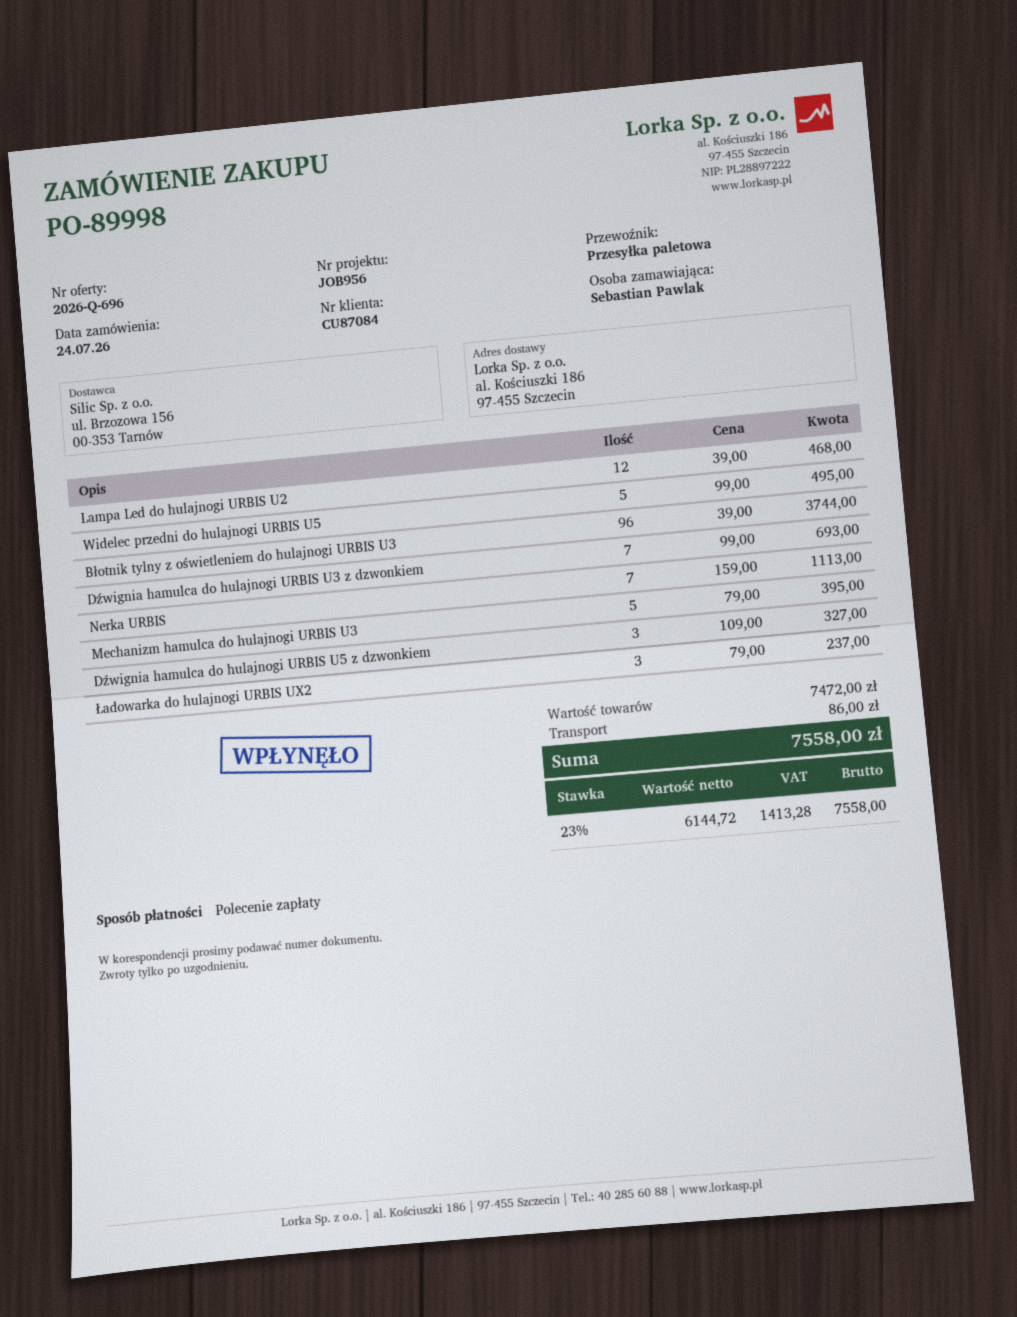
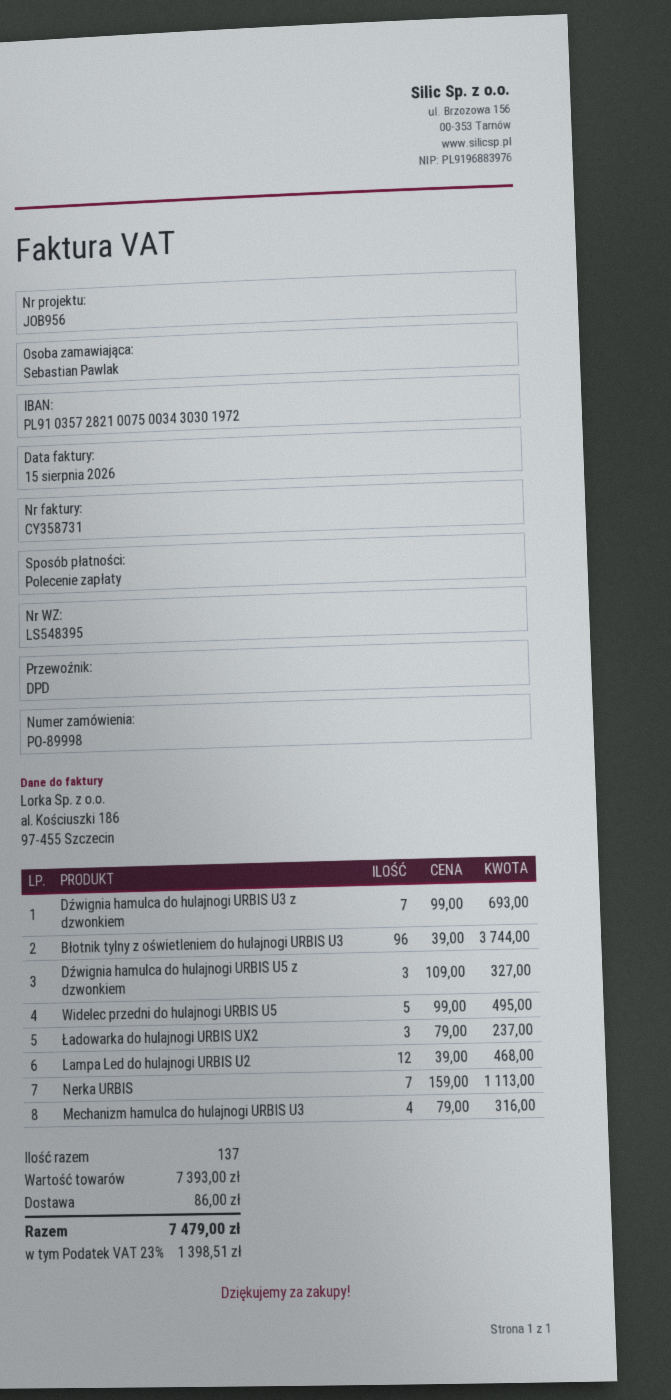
shipping method: pallet freight -> DPD
Mechanizm hamulca do hulajnogi URBIS U3: 5 x 79.00 = 395.00 -> 4 x 79.00 = 316.00
subtotal: 7472.00 -> 7393.00
tax: 23% = 1413.28 -> 23% = 1398.51
total: 7558.00 -> 7479.00

